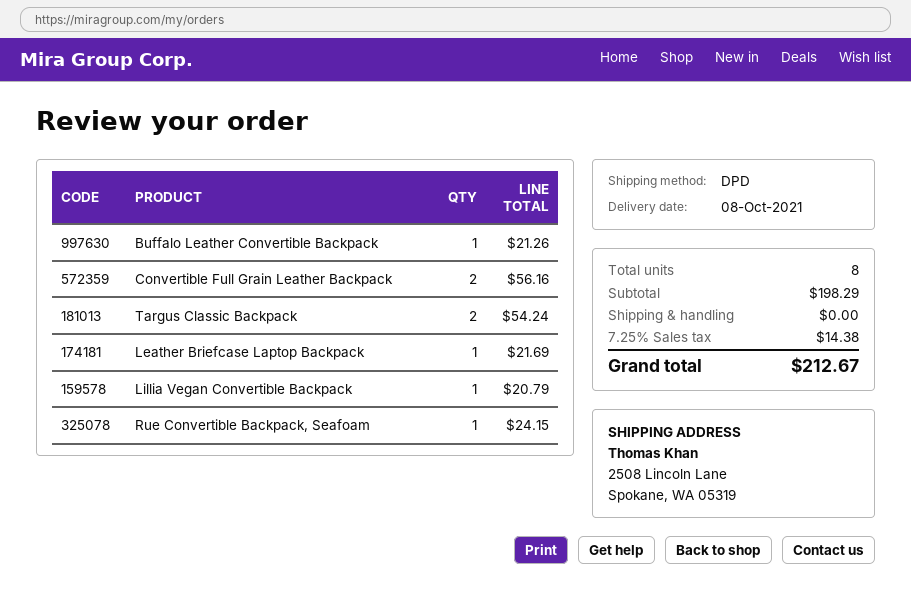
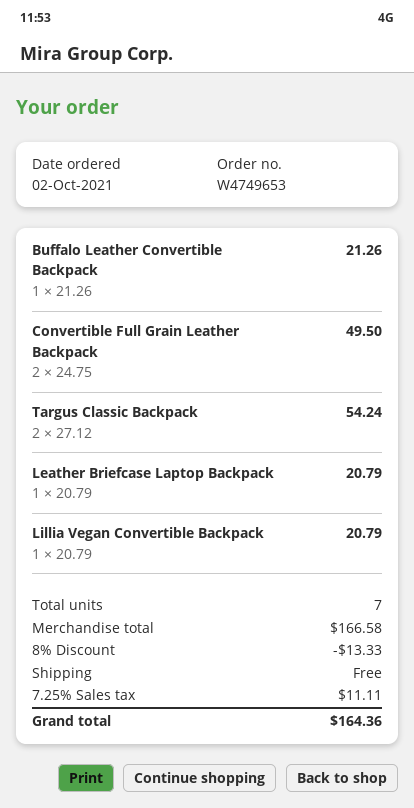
Convertible Full Grain Leather Backpack: 2 for 56.16 -> 2 for 49.50
Leather Briefcase Laptop Backpack: 1 for 21.69 -> 1 for 20.79
Rue Convertible Backpack, Seafoam: 1 for 24.15 -> none
total quantity: 8 -> 7
subtotal: 198.29 -> 166.58
discount: none -> 8% = 13.33
tax: 7.25% = 14.38 -> 7.25% = 11.11
total: 212.67 -> 164.36

